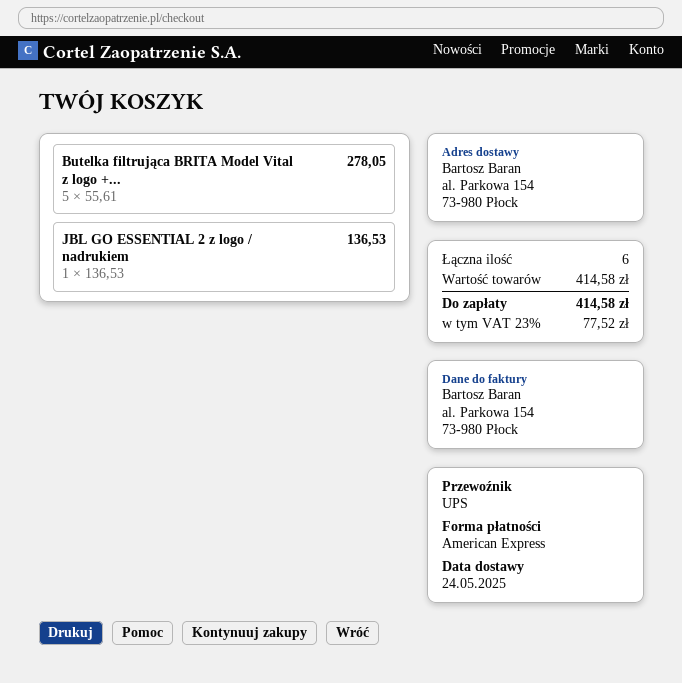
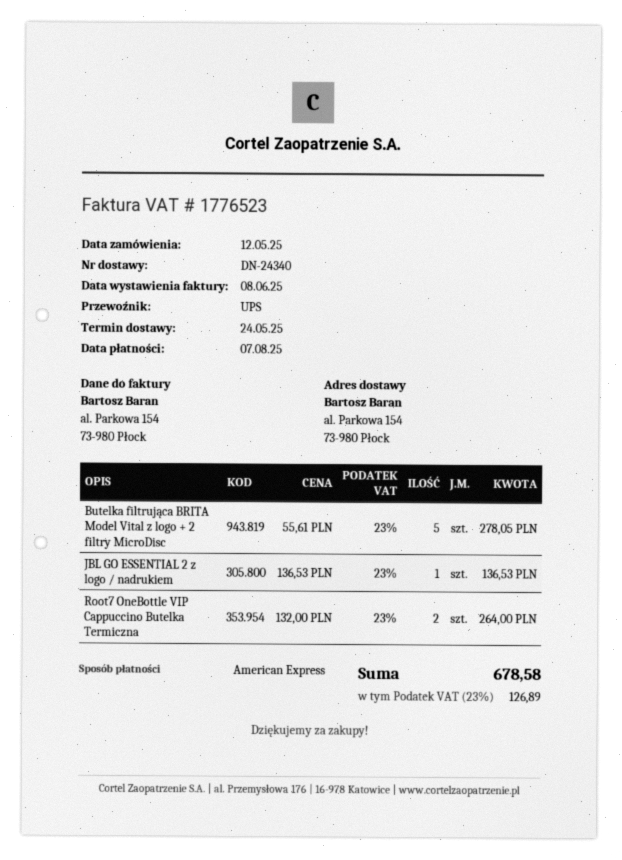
Root7 OneBottle VIP Cappuccino Butelka Termiczna: none -> 2 x 132.00 = 264.00
tax: 23% = 77.52 -> 23% = 126.89
total: 414.58 -> 678.58

